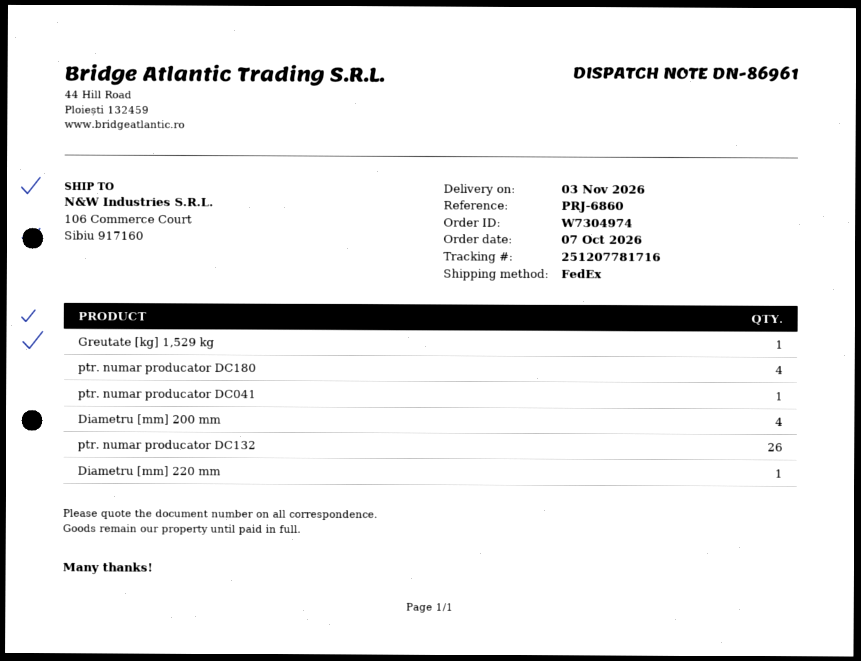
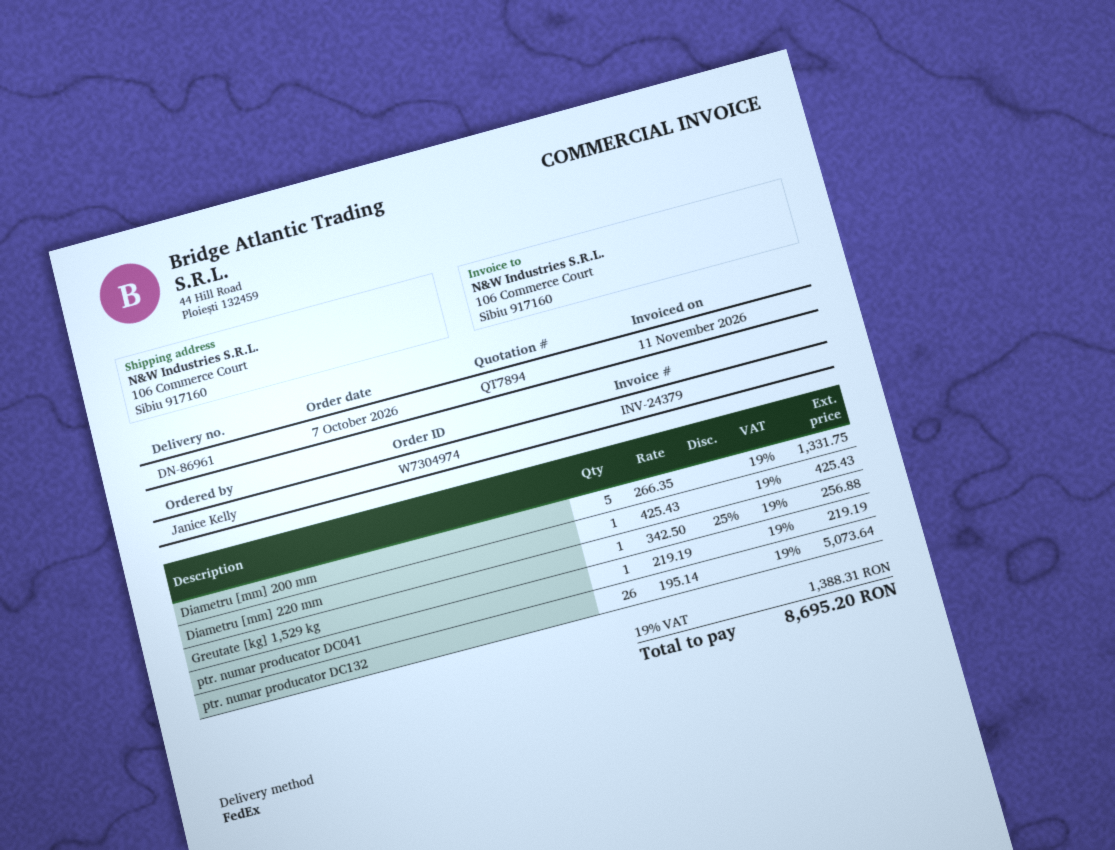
ptr. numar producator DC180: 4 -> none
Diametru [mm] 200 mm: 4 -> 5

